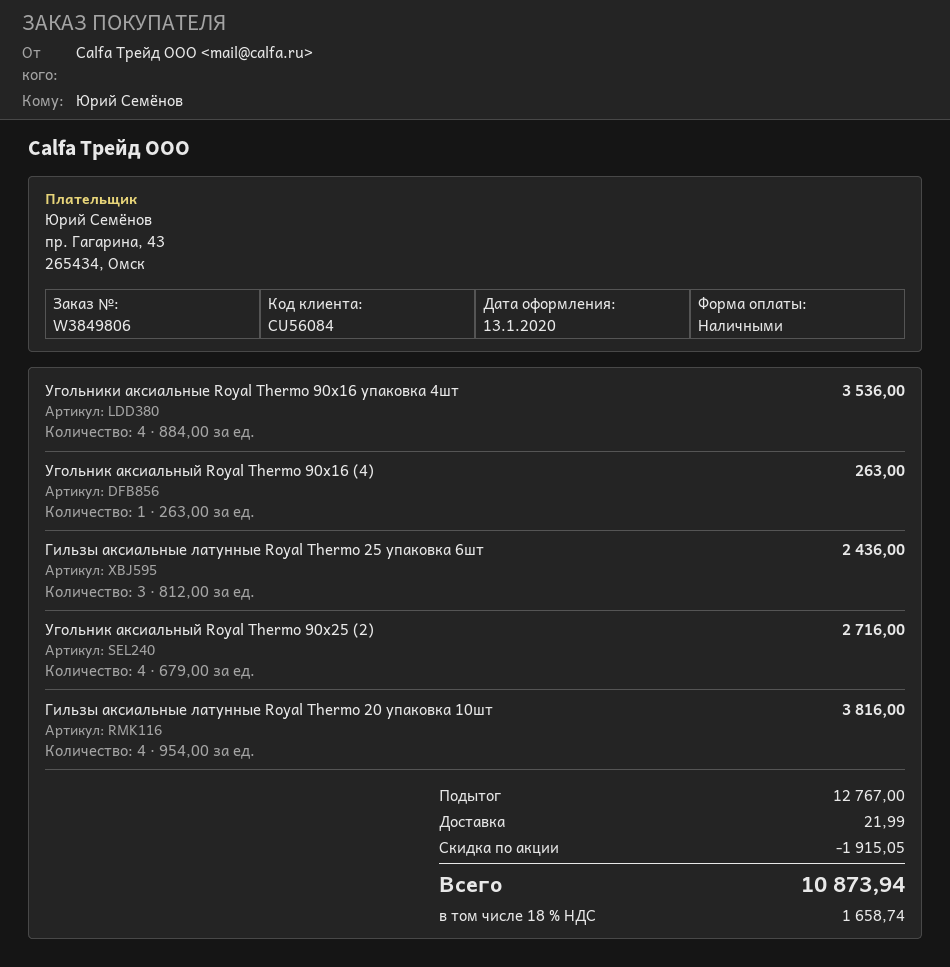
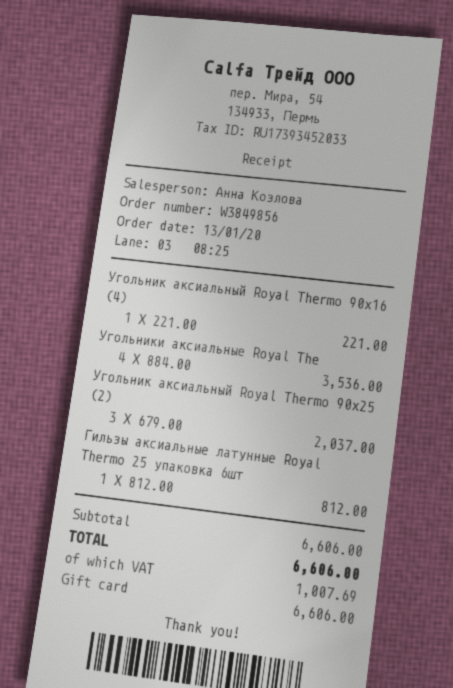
order number: W3849806 -> W3849856
payment method: cash -> gift card
Угольник аксиальный Royal Thermo 90х16 (4): 1 x 263.00 = 263.00 -> 1 x 221.00 = 221.00
Гильзы аксиальные латунные Royal Thermo 25 упаковка 6шт: 3 x 812.00 = 2436.00 -> 1 x 812.00 = 812.00
Угольник аксиальный Royal Thermo 90х25 (2): 4 x 679.00 = 2716.00 -> 3 x 679.00 = 2037.00
Гильзы аксиальные латунные Royal Thermo 20 упаковка 10шт: 4 x 954.00 = 3816.00 -> none
subtotal: 12767.00 -> 6606.00
discount: 1915.05 -> none
shipping: 21.99 -> none
tax: 1658.74 -> 1007.69
total: 10873.94 -> 6606.00

